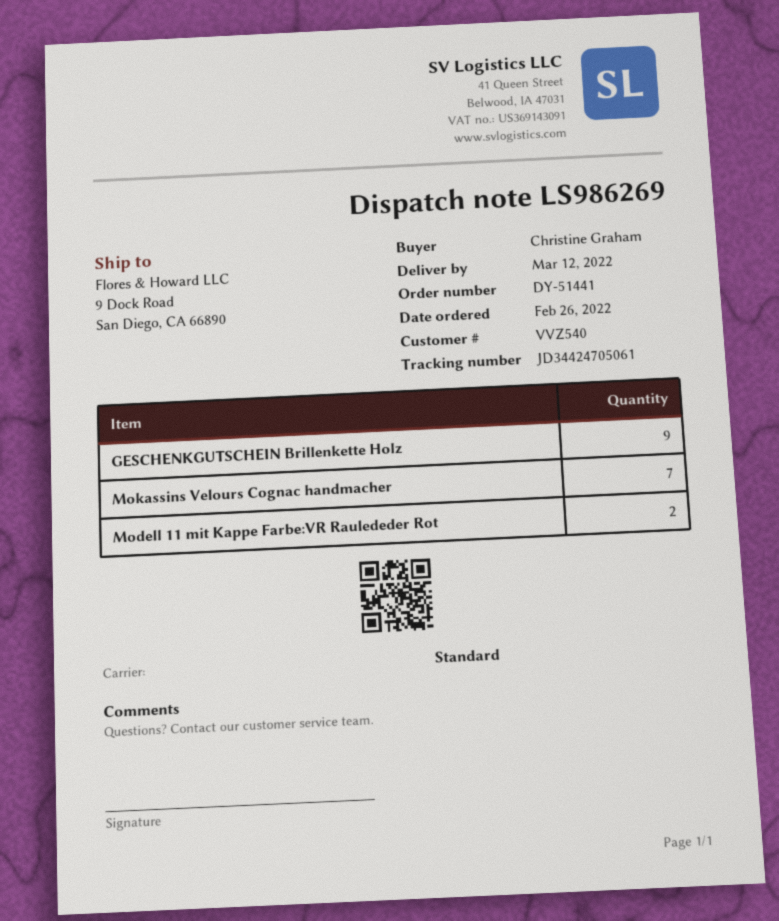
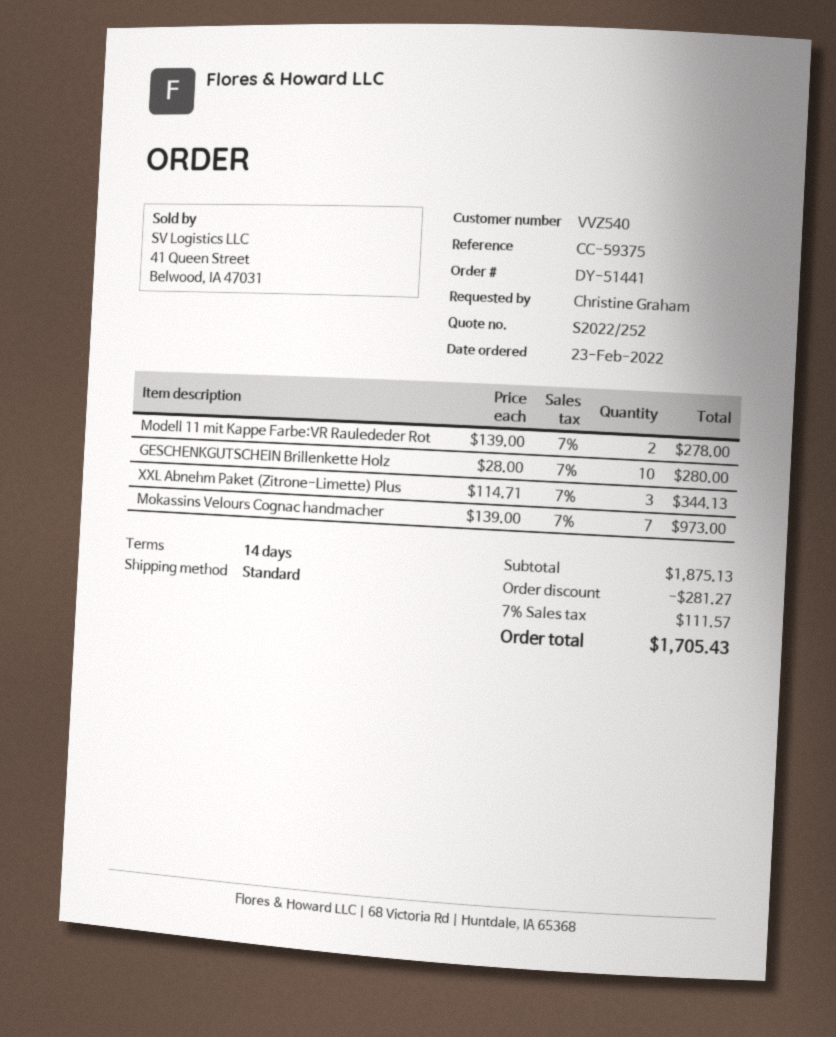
order date: 2022-02-26 -> 2022-02-23
GESCHENKGUTSCHEIN Brillenkette Holz: 9 -> 10
XXL Abnehm Paket (Zitrone-Limette) Plus: none -> 3

